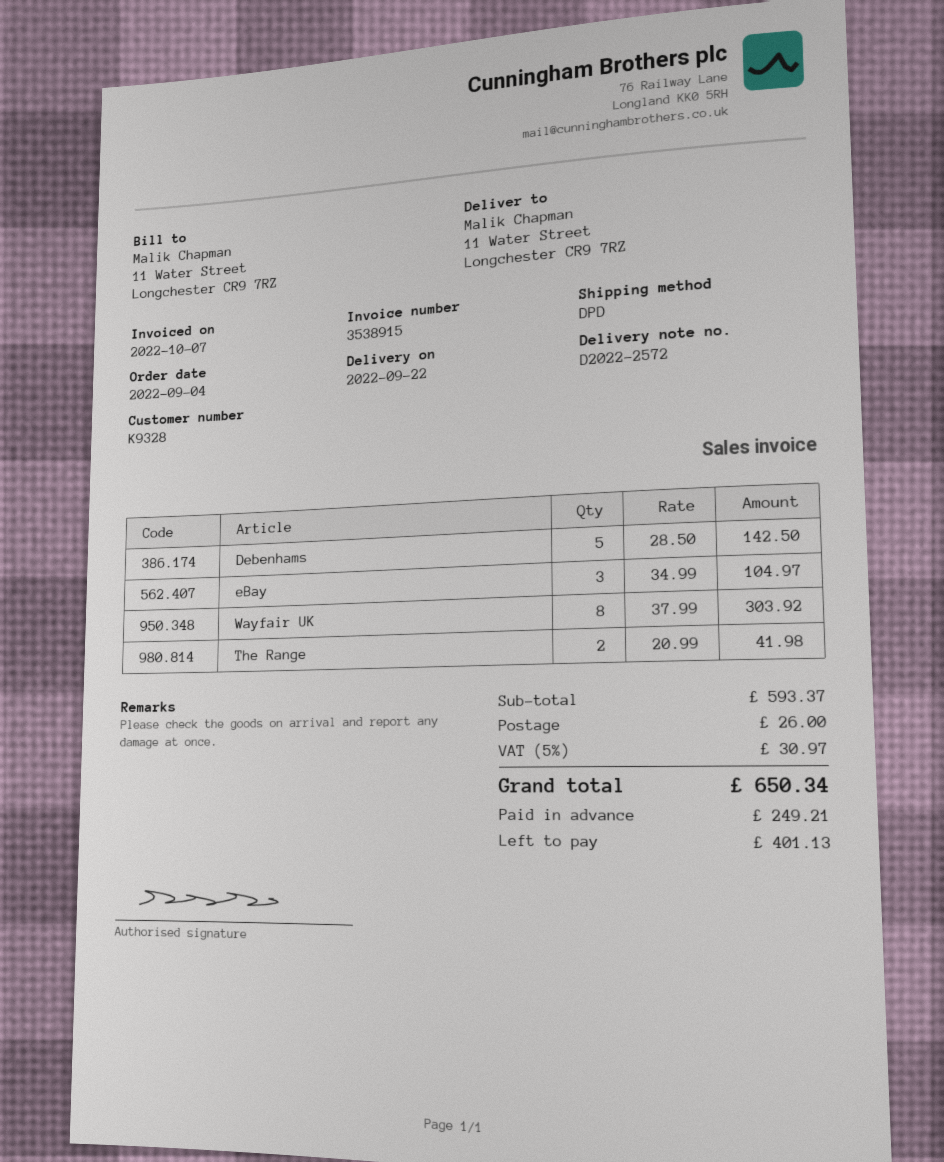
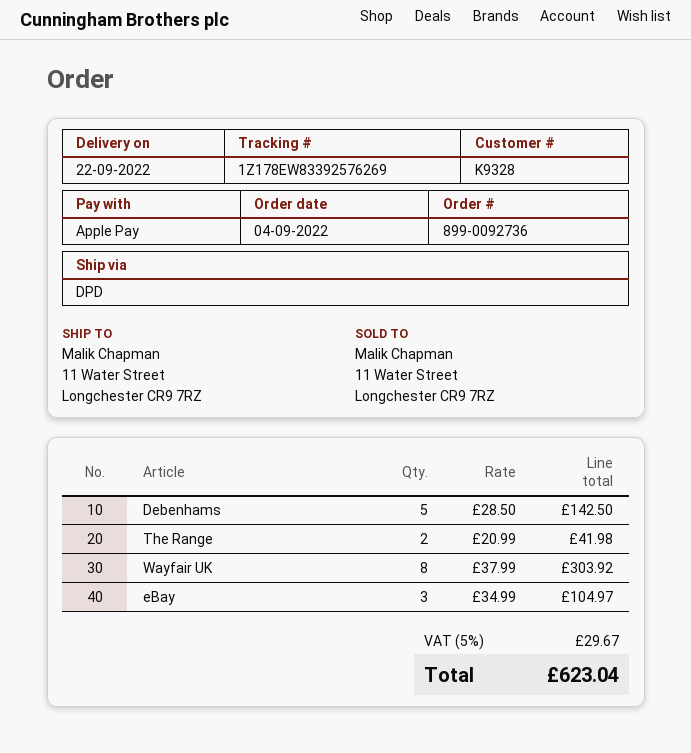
shipping: 26.00 -> none
tax: 5% = 30.97 -> 5% = 29.67
total: 650.34 -> 623.04

